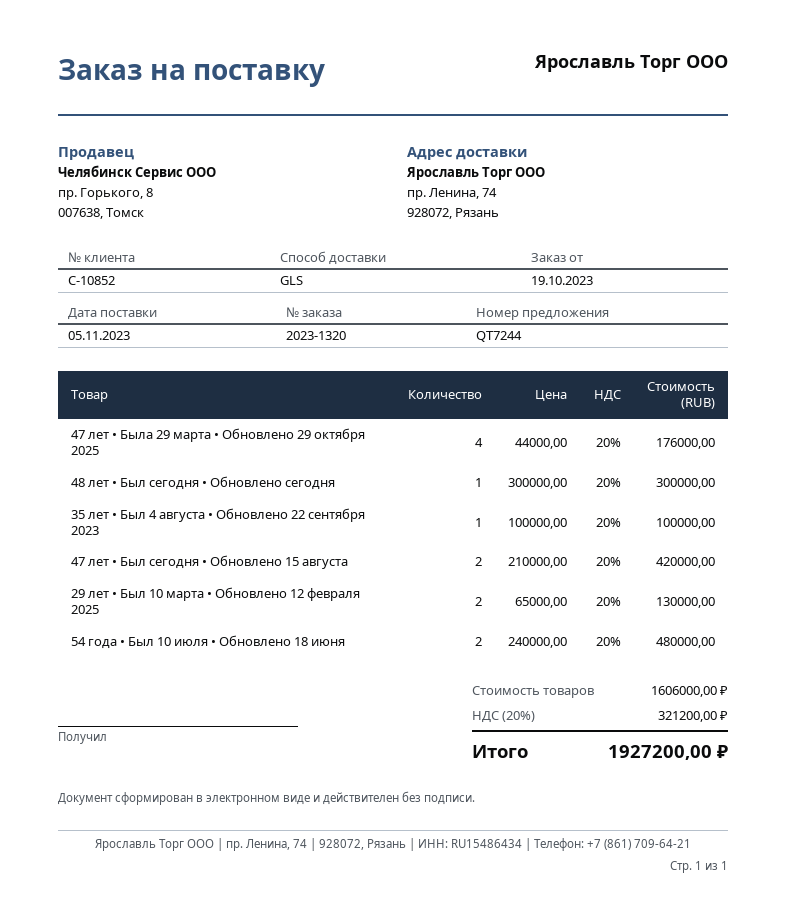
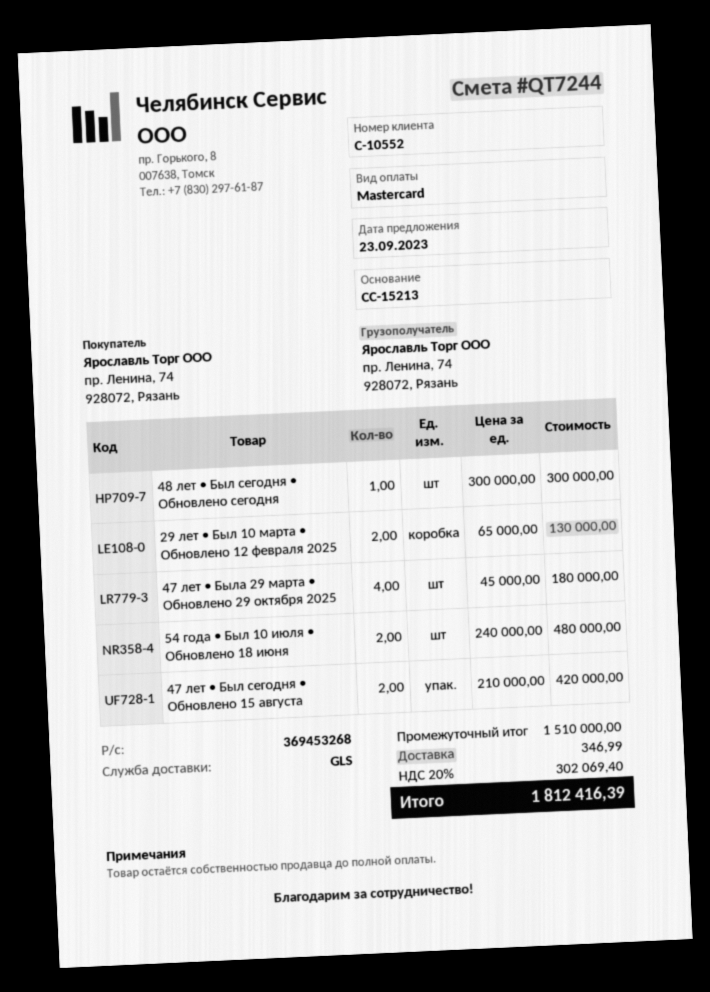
customer number: C-10852 -> C-10552
47 лет • Была 29 марта • Обновлено 29 октября 2025: 4 x 44000.00 = 176000.00 -> 4 x 45000.00 = 180000.00
35 лет • Был 4 августа • Обновлено 22 сентября 2023: 1 x 100000.00 = 100000.00 -> none
subtotal: 1606000.00 -> 1510000.00
shipping: none -> 346.99
tax: 20% = 321200.00 -> 20% = 302069.40
total: 1927200.00 -> 1812416.39

